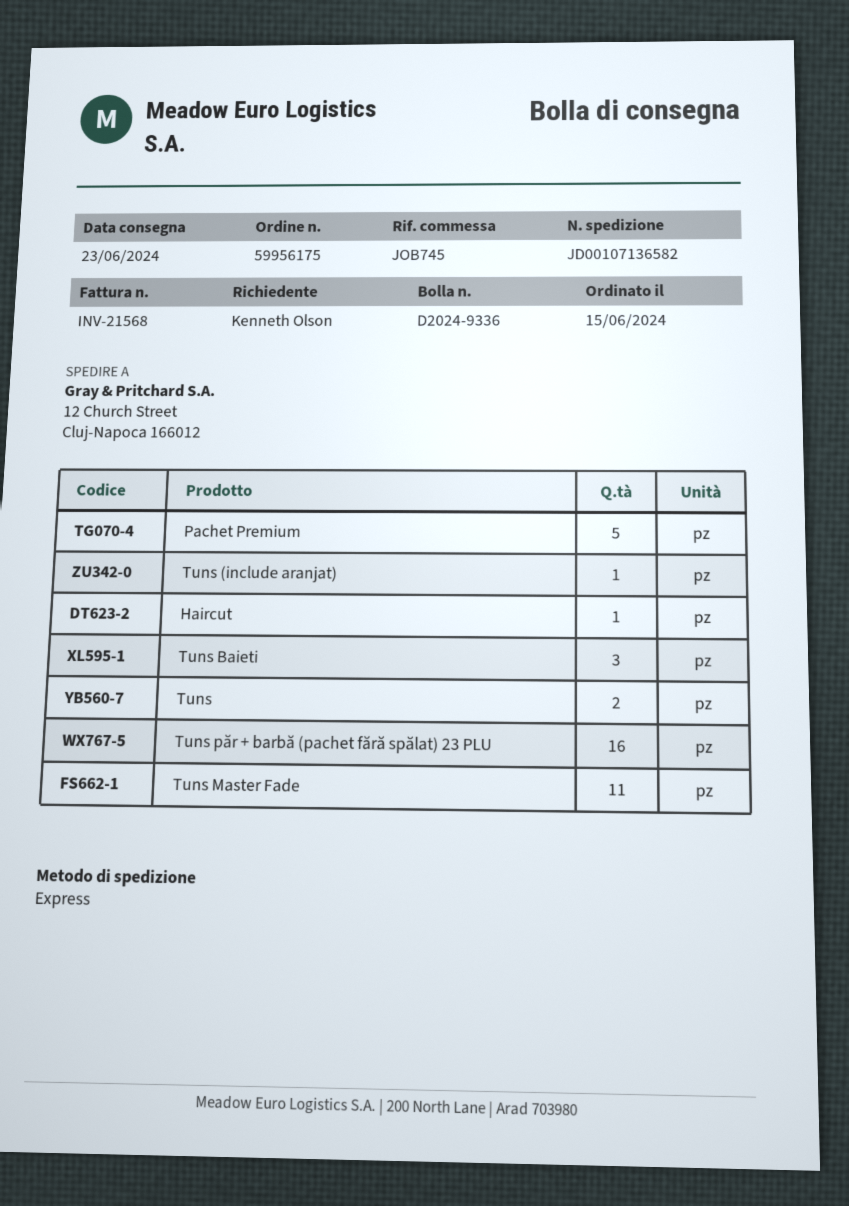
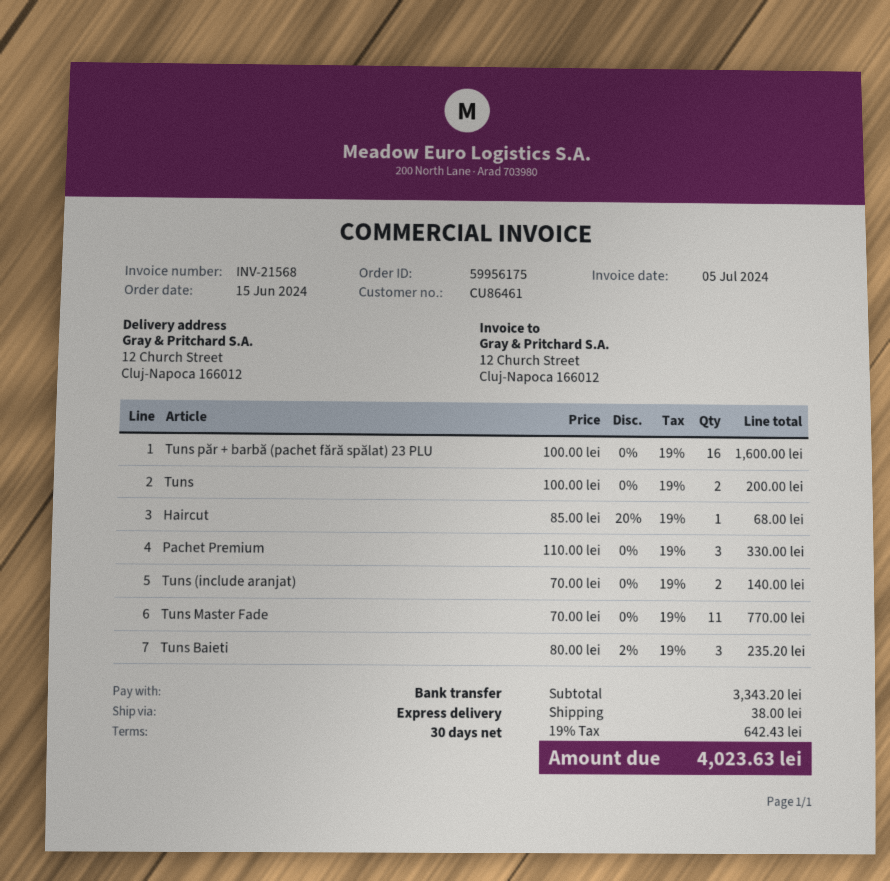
Pachet Premium: 5 -> 3
Tuns (include aranjat): 1 -> 2

